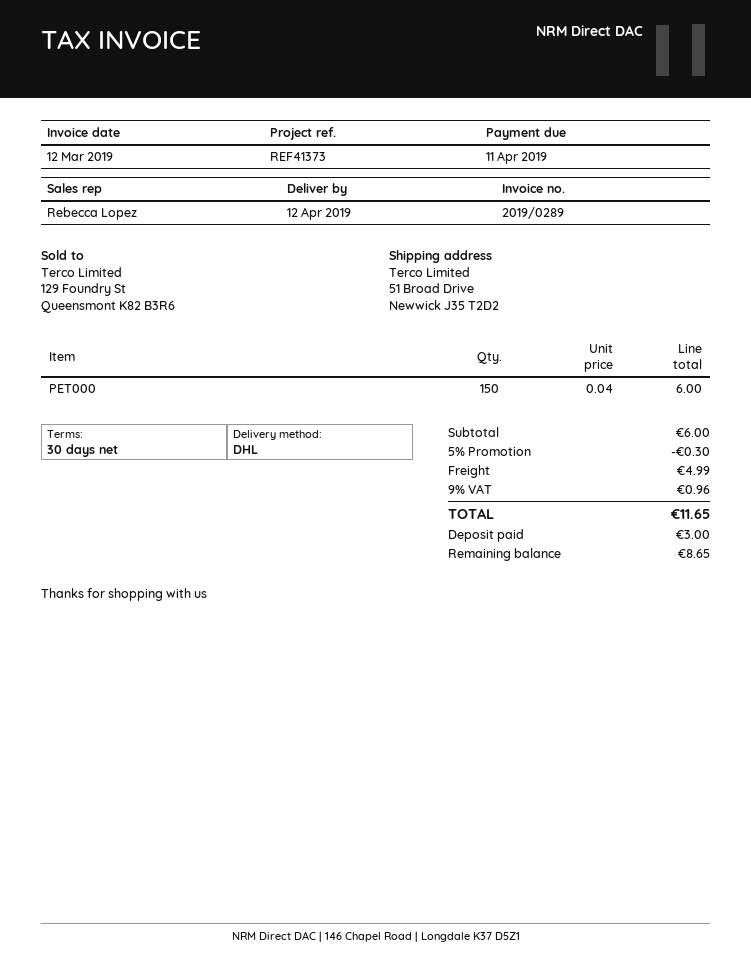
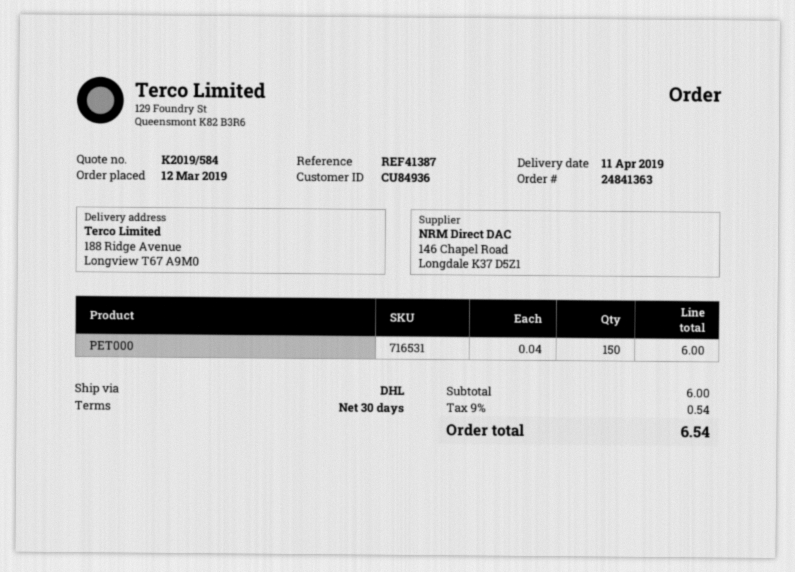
delivery date: 2019-04-12 -> 2019-04-11
reference: REF41373 -> REF41387
ship to: 51 Broad Drive, Newwick J35 T2D2 -> 188 Ridge Avenue, Longview T67 A9M0
discount: 5% = 0.30 -> none
shipping: 4.99 -> none
tax: 9% = 0.96 -> 9% = 0.54
total: 11.65 -> 6.54

